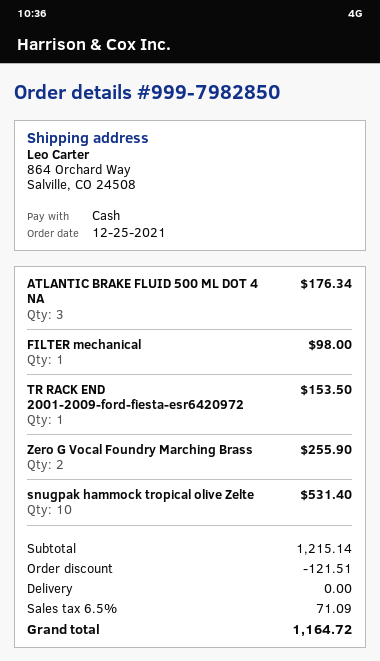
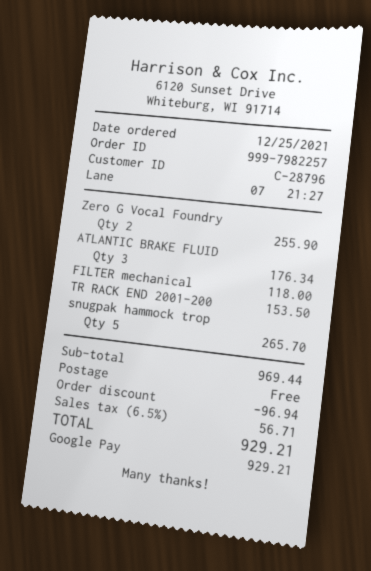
order number: 999-7982850 -> 999-7982257
payment method: cash -> Google Pay
FILTER mechanical: 1 for 98.00 -> 1 for 118.00
snugpak hammock tropical olive Zelte: 10 for 531.40 -> 5 for 265.70
subtotal: 1215.14 -> 969.44
discount: 121.51 -> 96.94
tax: 6.5% = 71.09 -> 6.5% = 56.71
total: 1164.72 -> 929.21

